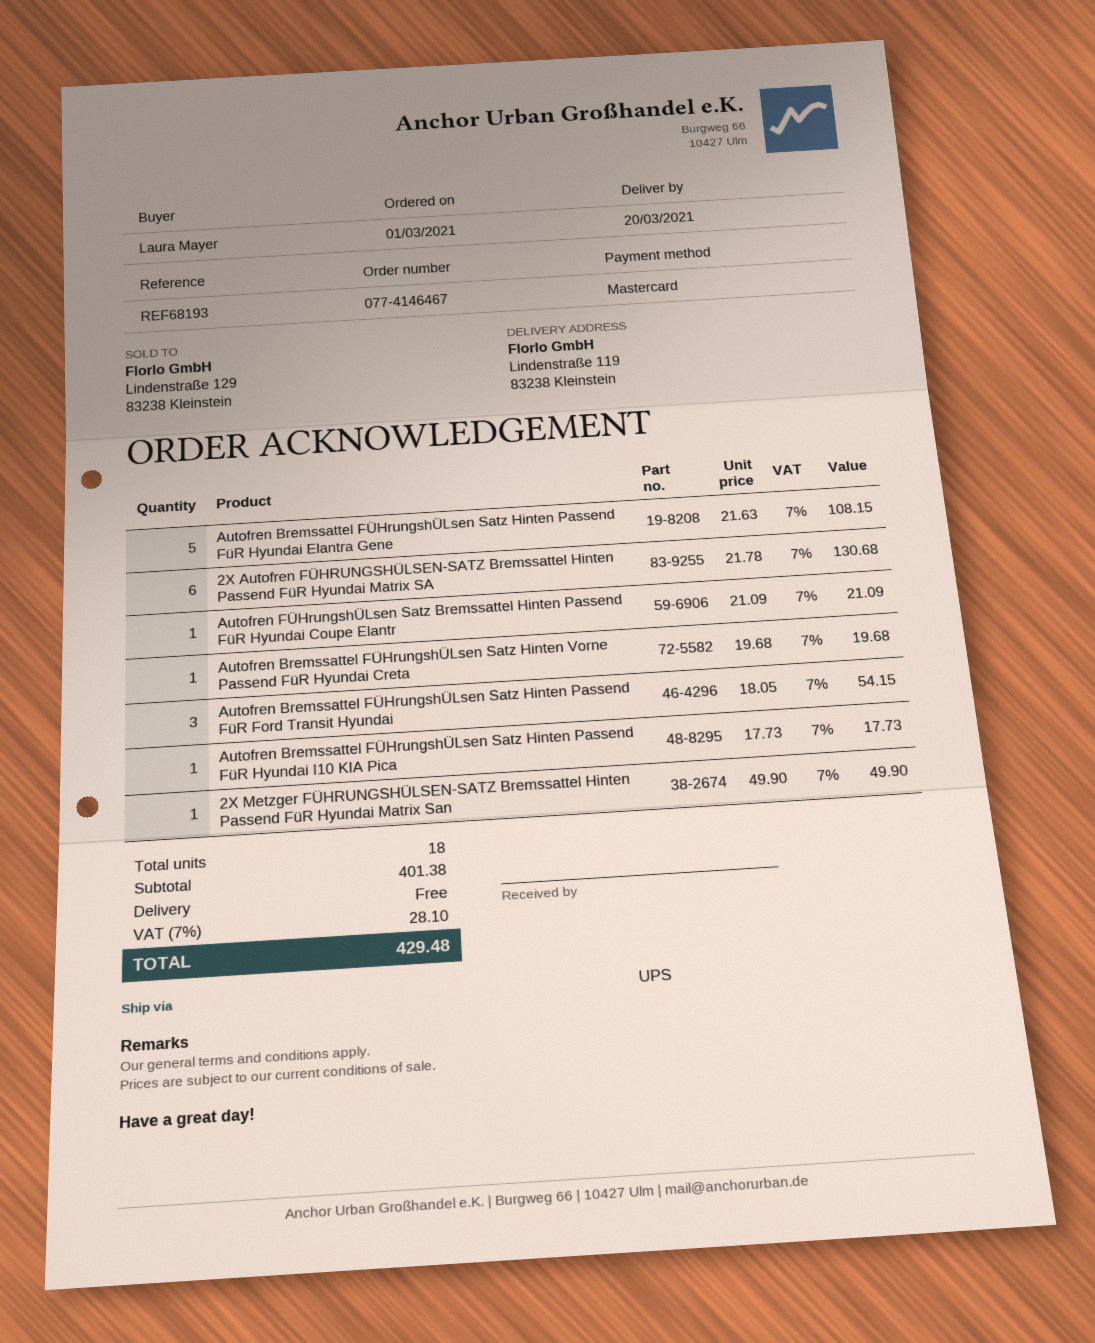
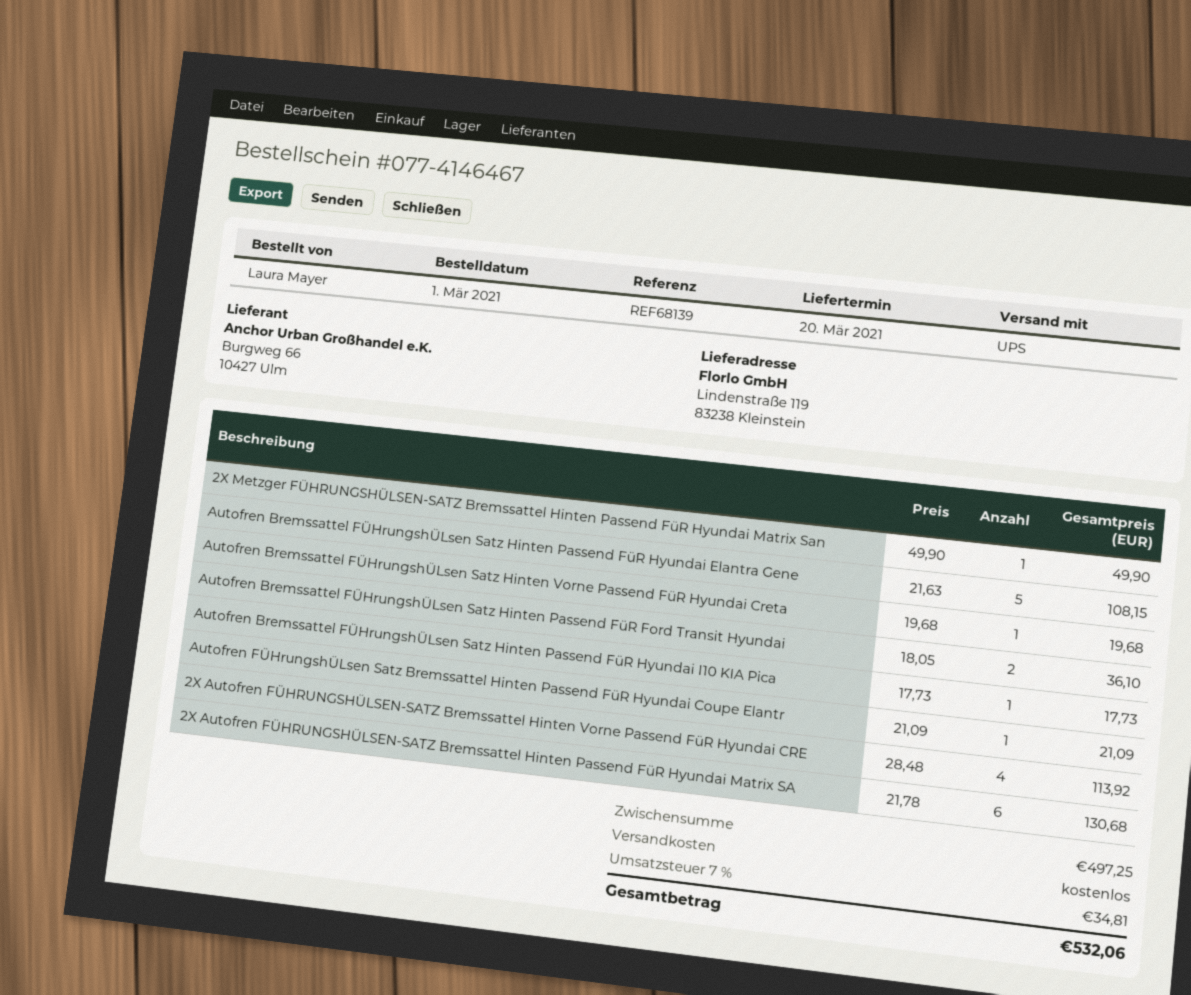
reference: REF68193 -> REF68139
Autofren Bremssattel FÜHrungshÜLsen Satz Hinten Passend FüR Ford Transit Hyundai: 3 x 18.05 = 54.15 -> 2 x 18.05 = 36.10
2X Autofren FÜHRUNGSHÜLSEN-SATZ Bremssattel Hinten Vorne Passend FüR Hyundai CRE: none -> 4 x 28.48 = 113.92
subtotal: 401.38 -> 497.25
tax: 7% = 28.10 -> 7% = 34.81
total: 429.48 -> 532.06

